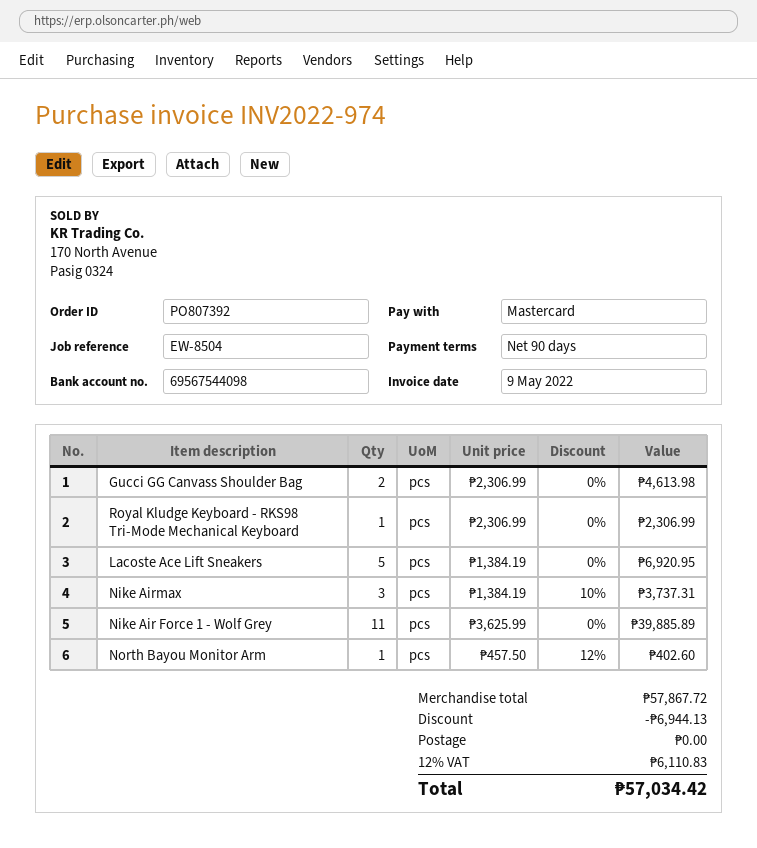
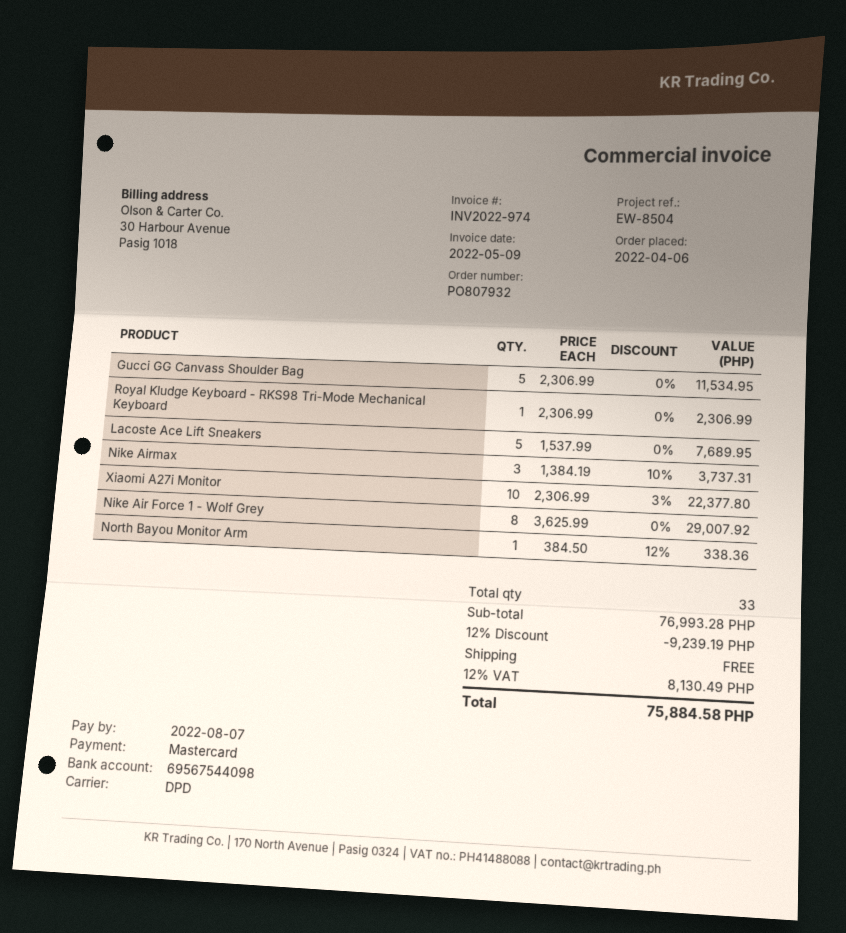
order number: PO807392 -> PO807932
Gucci GG Canvass Shoulder Bag: 2 x 2306.99 = 4613.98 -> 5 x 2306.99 = 11534.95
Lacoste Ace Lift Sneakers: 5 x 1384.19 = 6920.95 -> 5 x 1537.99 = 7689.95
Nike Air Force 1 - Wolf Grey: 11 x 3625.99 = 39885.89 -> 8 x 3625.99 = 29007.92
North Bayou Monitor Arm: 1 x 457.50 - 12% = 402.60 -> 1 x 384.50 - 12% = 338.36
Xiaomi A27i Monitor: none -> 10 x 2306.99 - 3% = 22377.80
subtotal: 57867.72 -> 76993.28
discount: 6944.13 -> 9239.19
tax: 12% = 6110.83 -> 12% = 8130.49
total: 57034.42 -> 75884.58

